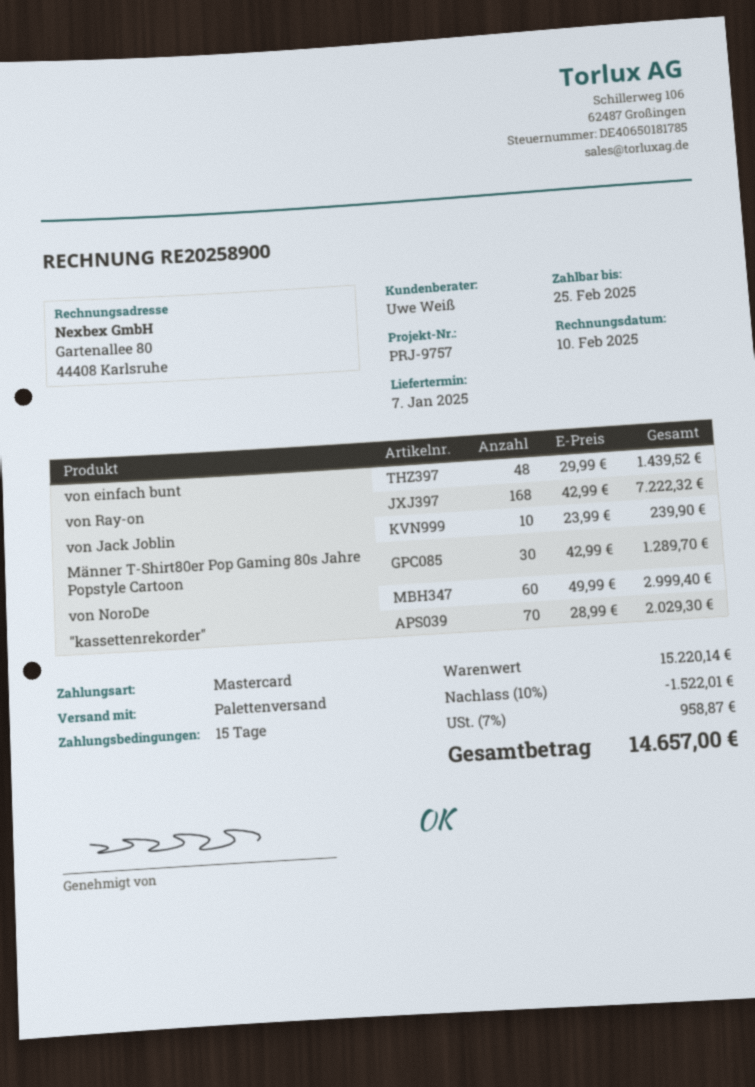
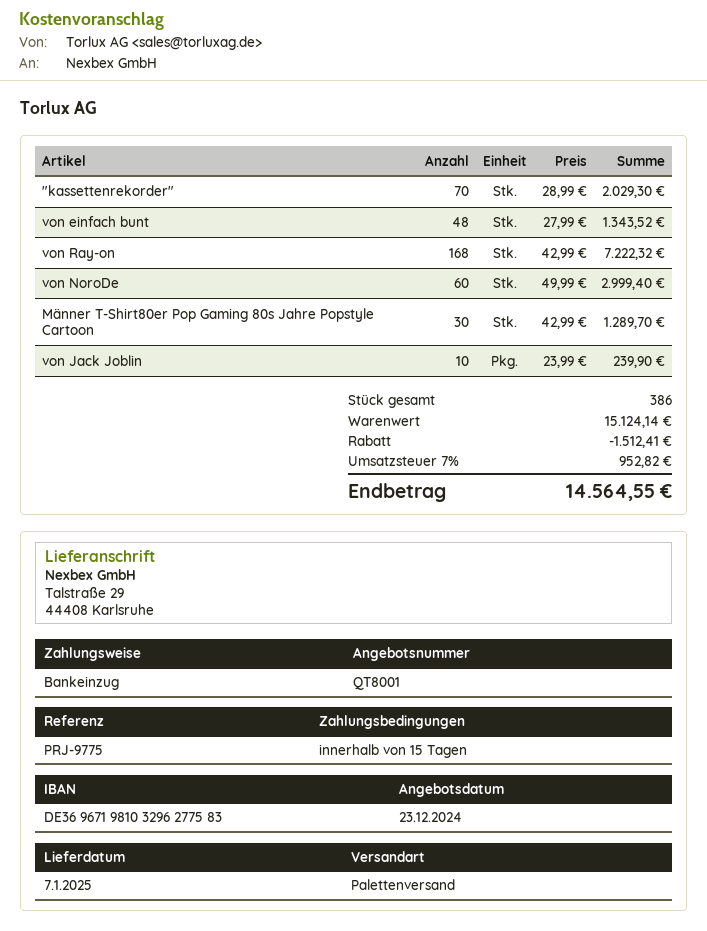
reference: PRJ-9757 -> PRJ-9775
payment method: Mastercard -> direct debit
von einfach bunt: 48 x 29.99 = 1439.52 -> 48 x 27.99 = 1343.52
subtotal: 15220.14 -> 15124.14
discount: 1522.01 -> 1512.41
tax: 7% = 958.87 -> 7% = 952.82
total: 14657.00 -> 14564.55

